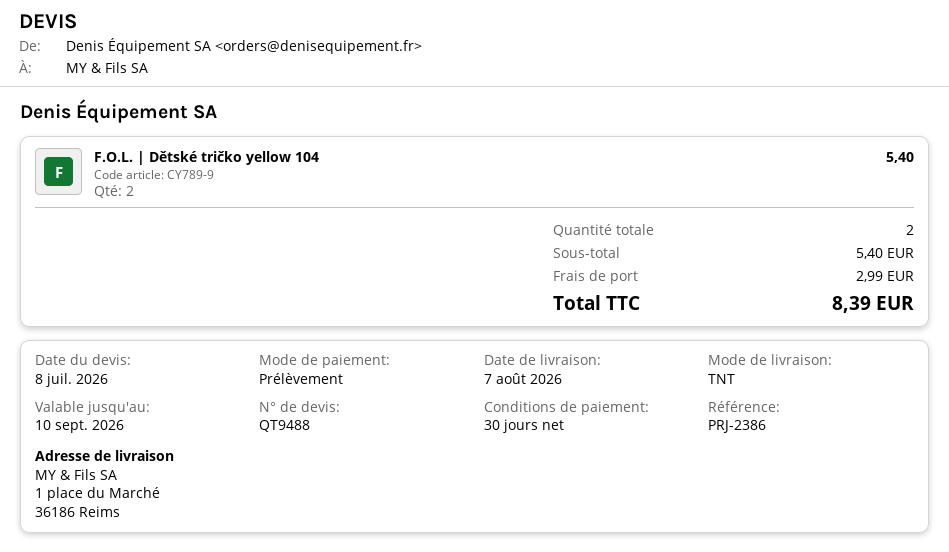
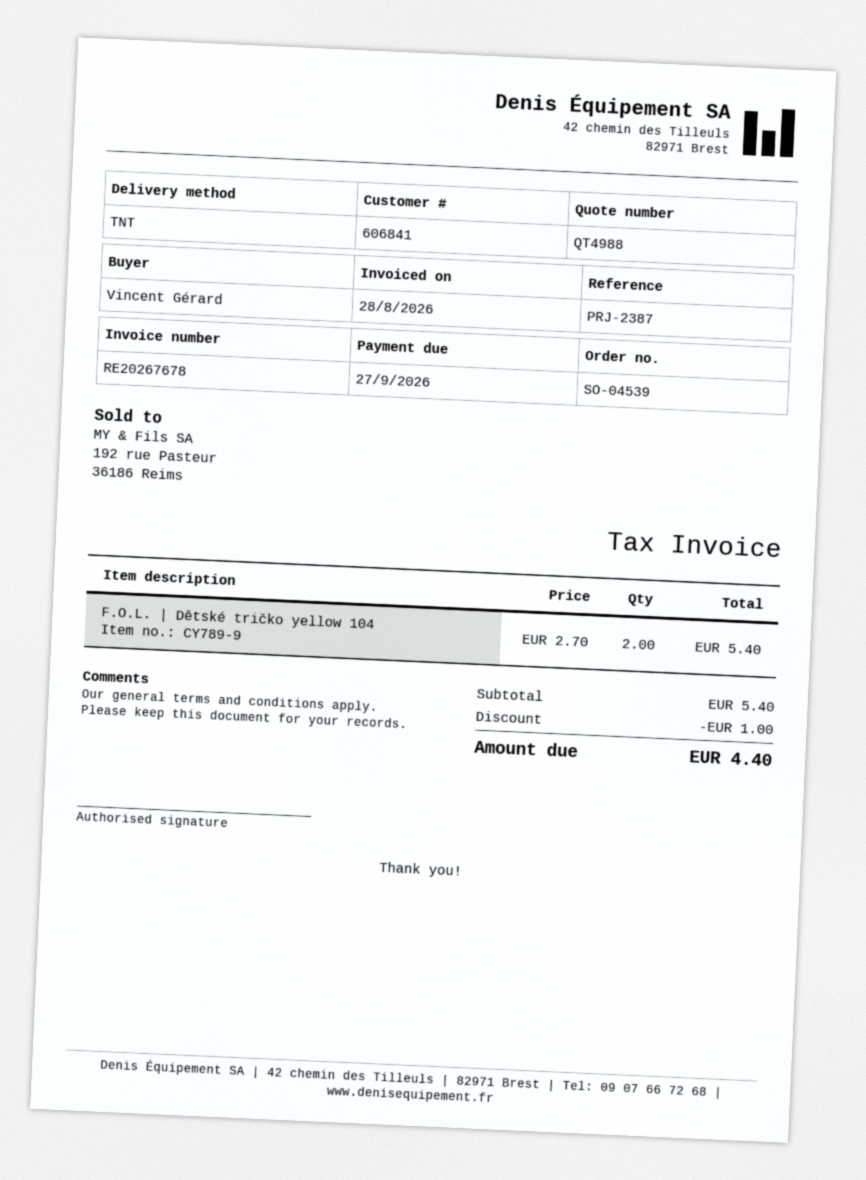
quote number: QT9488 -> QT4988
reference: PRJ-2386 -> PRJ-2387
discount: none -> 1.00
shipping: 2.99 -> none
total: 8.39 -> 4.40

